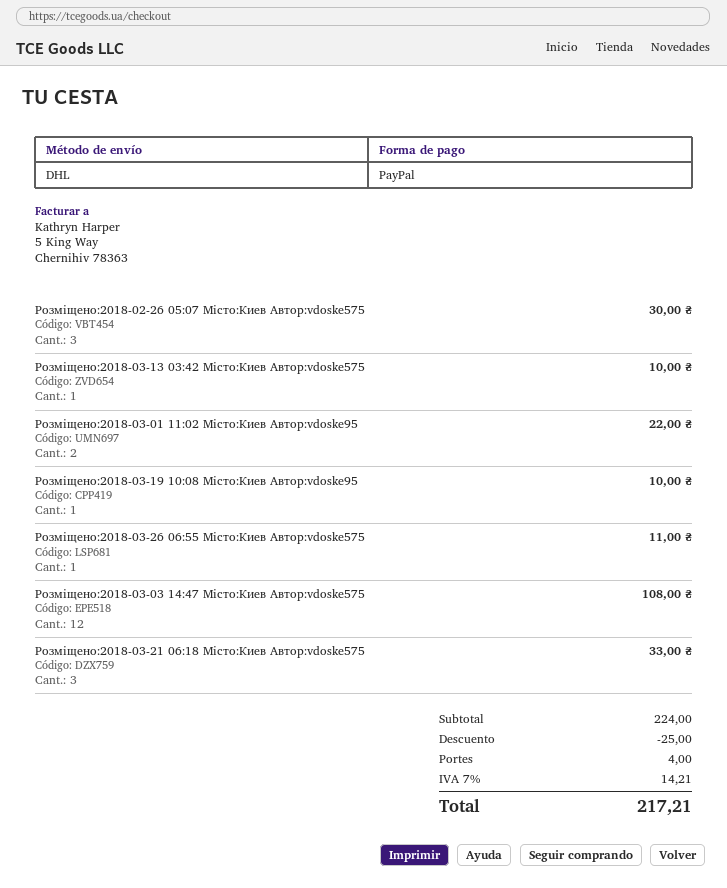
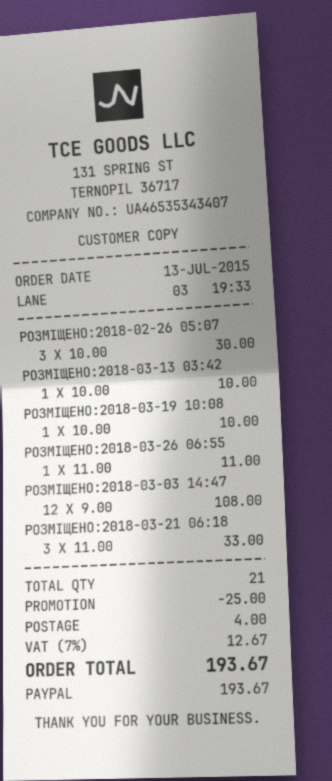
Розміщено:2018-03-01 11:02 Місто:Киев Автор:vdoske95: 2 for 22.00 -> none
tax: 7% = 14.21 -> 7% = 12.67
total: 217.21 -> 193.67

